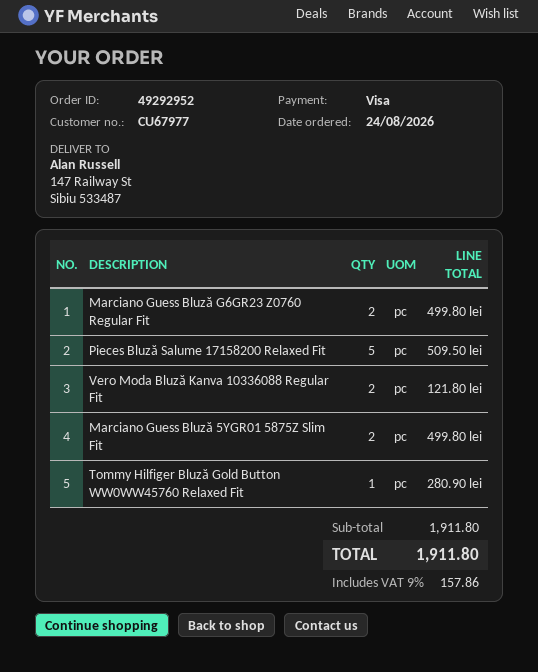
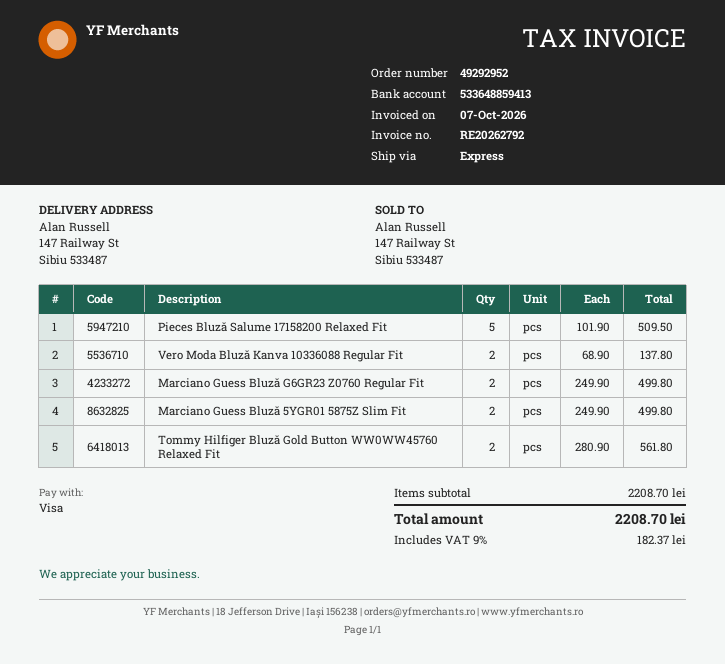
Vero Moda Bluză Kanva 10336088 Regular Fit: 2 for 121.80 -> 2 for 137.80
Tommy Hilfiger Bluză Gold Button WW0WW45760 Relaxed Fit: 1 for 280.90 -> 2 for 561.80
subtotal: 1911.80 -> 2208.70
tax: 9% = 157.86 -> 9% = 182.37
total: 1911.80 -> 2208.70

